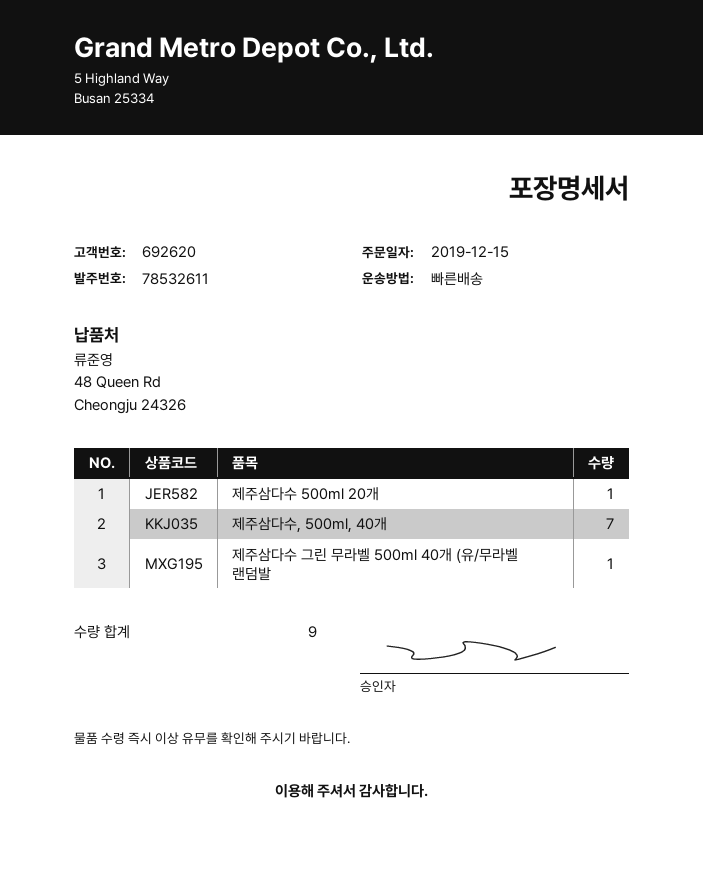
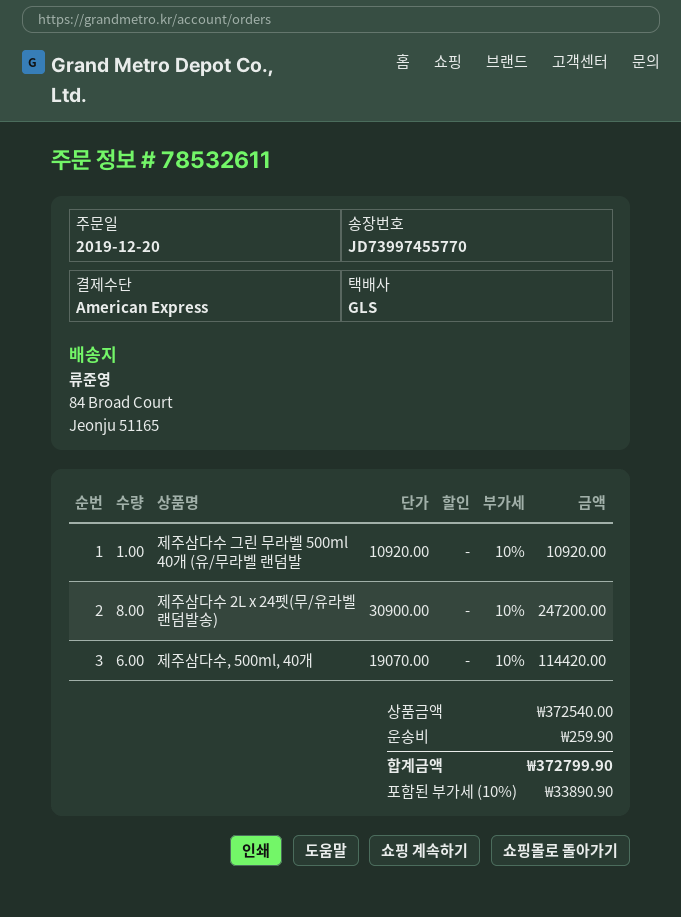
order date: 2019-12-15 -> 2019-12-20
shipping method: express -> GLS
ship to: 48 Queen Rd, Cheongju 24326 -> 84 Broad Court, Jeonju 51165
제주삼다수 500ml 20개: 1 -> none
제주삼다수, 500ml, 40개: 7 -> 6
제주삼다수 2L x 24펫(무/유라벨 랜덤발송): none -> 8

